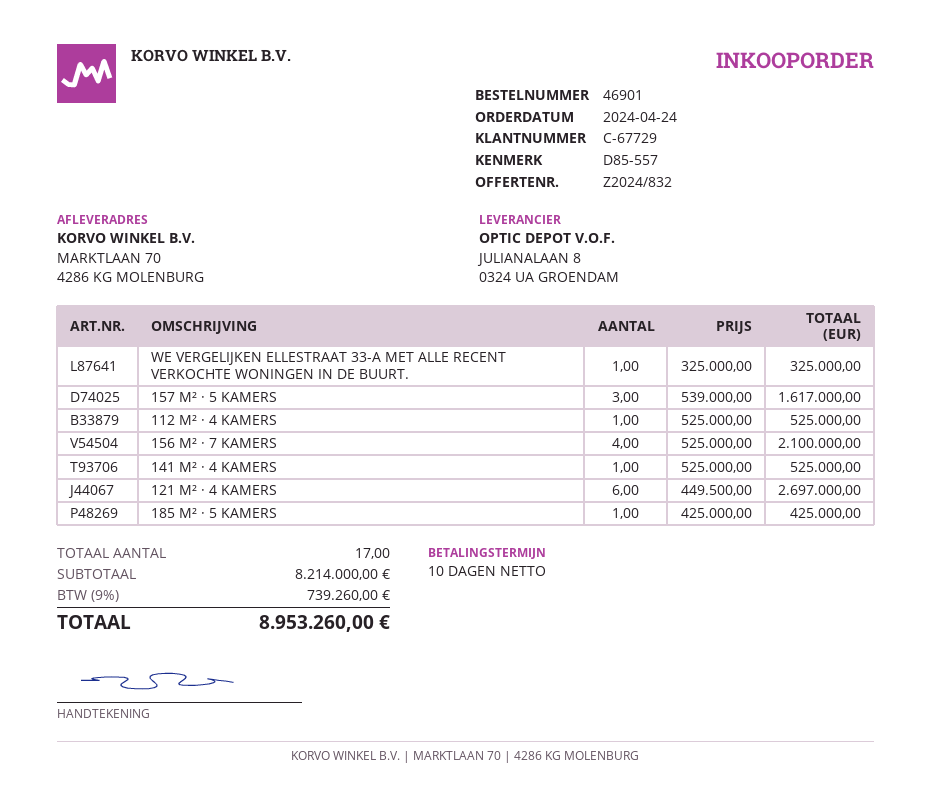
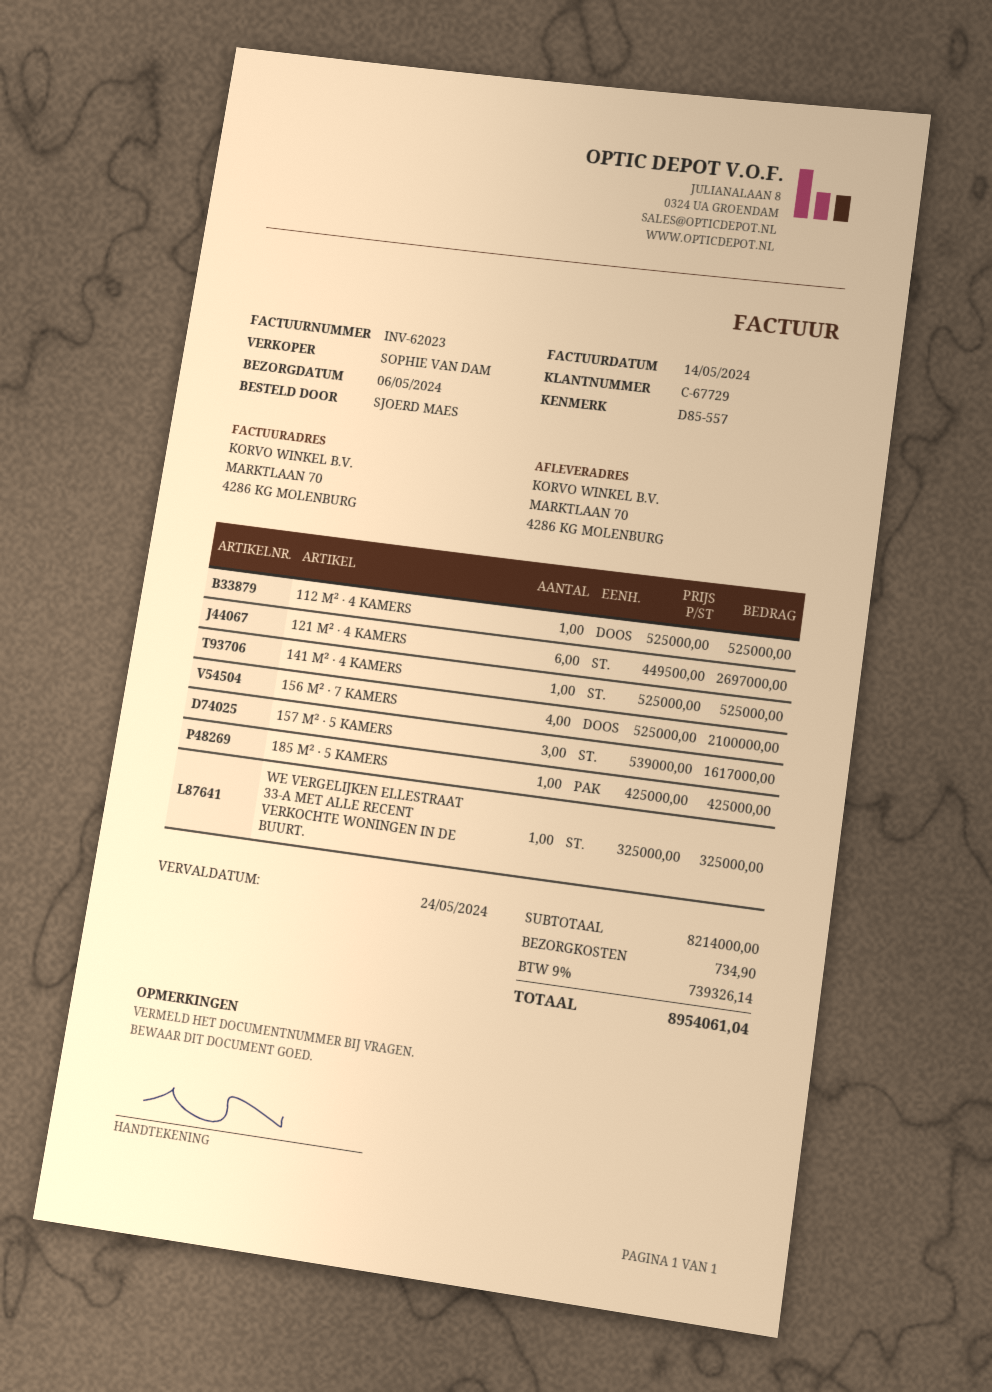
shipping: none -> 734.90
tax: 9% = 739260.00 -> 9% = 739326.14
total: 8953260.00 -> 8954061.04

